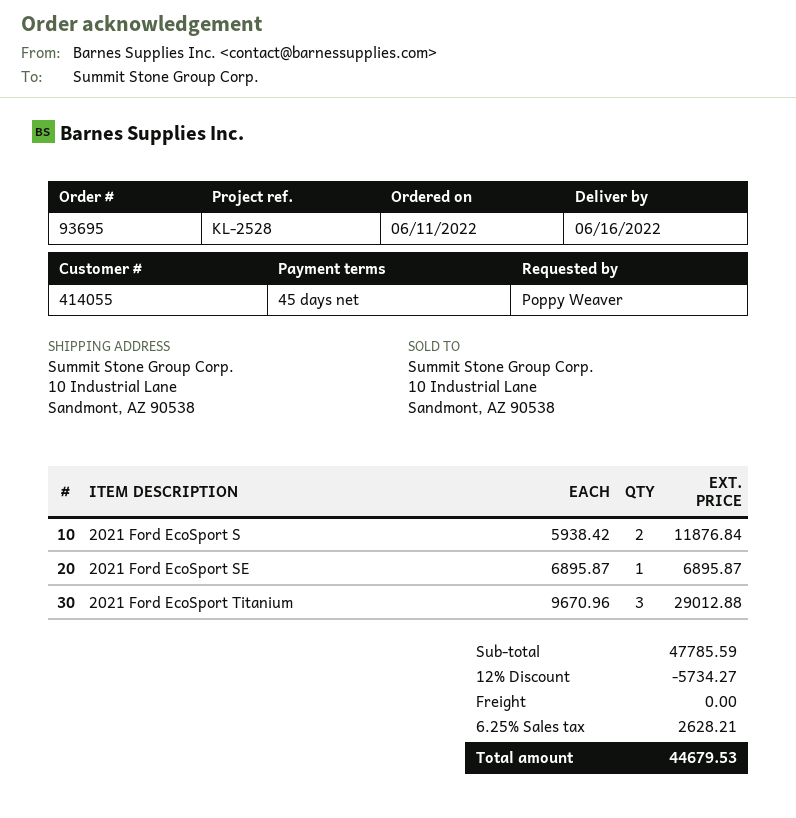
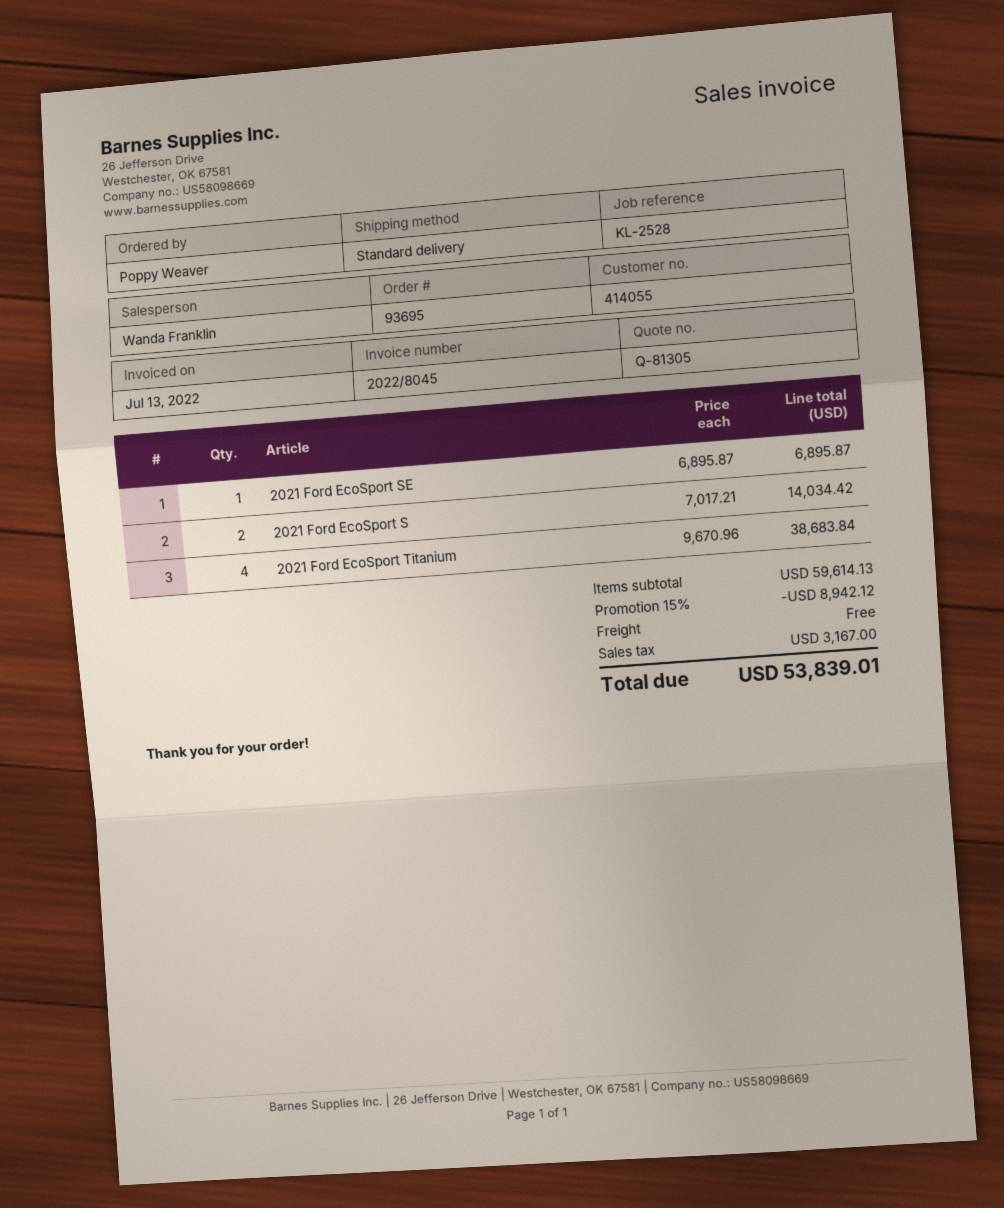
2021 Ford EcoSport S: 2 x 5938.42 = 11876.84 -> 2 x 7017.21 = 14034.42
2021 Ford EcoSport Titanium: 3 x 9670.96 = 29012.88 -> 4 x 9670.96 = 38683.84
subtotal: 47785.59 -> 59614.13
discount: 12% = 5734.27 -> 15% = 8942.12
tax: 2628.21 -> 3167.00
total: 44679.53 -> 53839.01

